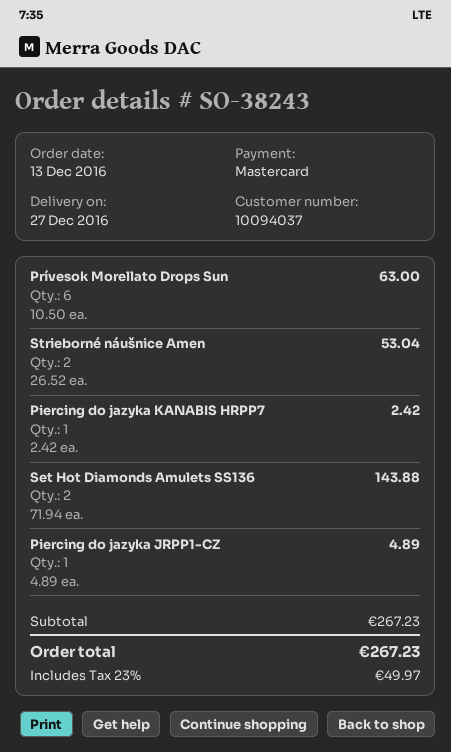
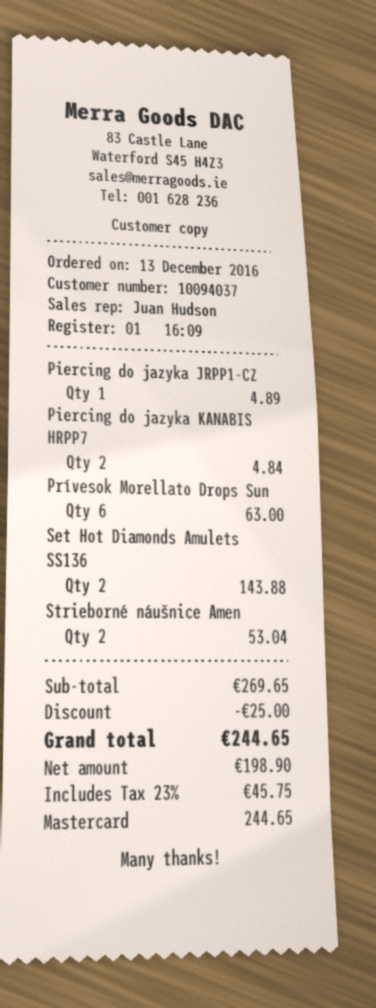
Piercing do jazyka KANABIS HRPP7: 1 for 2.42 -> 2 for 4.84
subtotal: 267.23 -> 269.65
discount: none -> 25.00
tax: 23% = 49.97 -> 23% = 45.75
total: 267.23 -> 244.65

